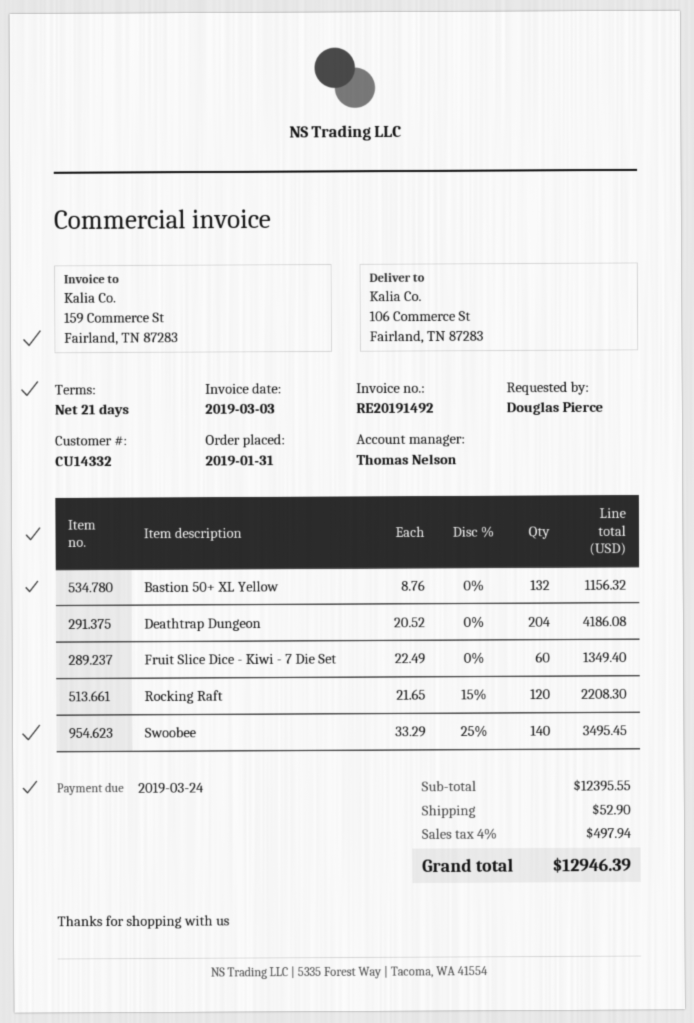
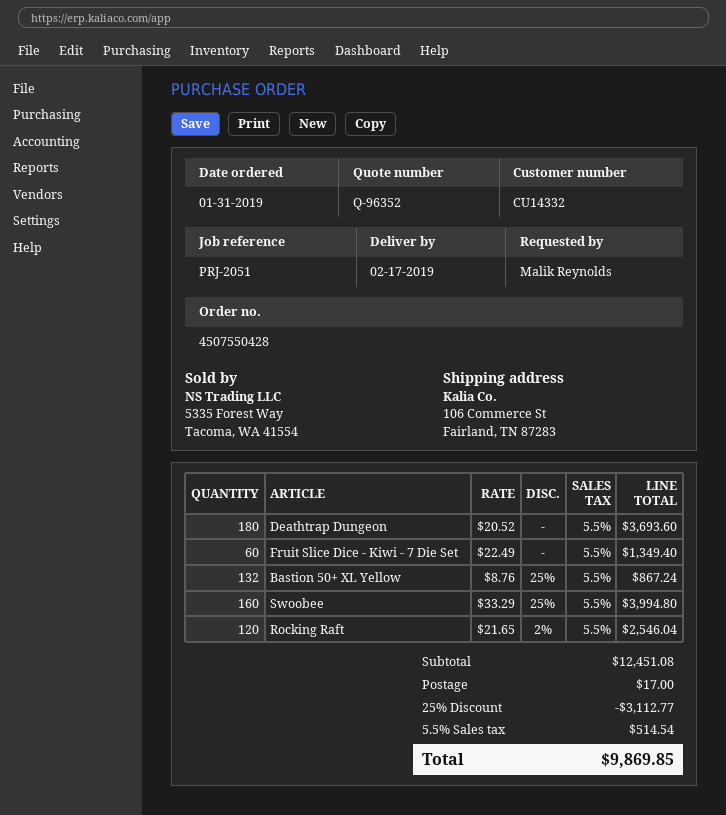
ordered by: Douglas Pierce -> Malik Reynolds
Bastion 50+ XL Yellow: 132 x 8.76 = 1156.32 -> 132 x 8.76 - 25% = 867.24
Deathtrap Dungeon: 204 x 20.52 = 4186.08 -> 180 x 20.52 = 3693.60
Rocking Raft: 120 x 21.65 - 15% = 2208.30 -> 120 x 21.65 - 2% = 2546.04
Swoobee: 140 x 33.29 - 25% = 3495.45 -> 160 x 33.29 - 25% = 3994.80
subtotal: 12395.55 -> 12451.08
discount: none -> 25% = 3112.77
shipping: 52.90 -> 17.00
tax: 4% = 497.94 -> 5.5% = 514.54
total: 12946.39 -> 9869.85

